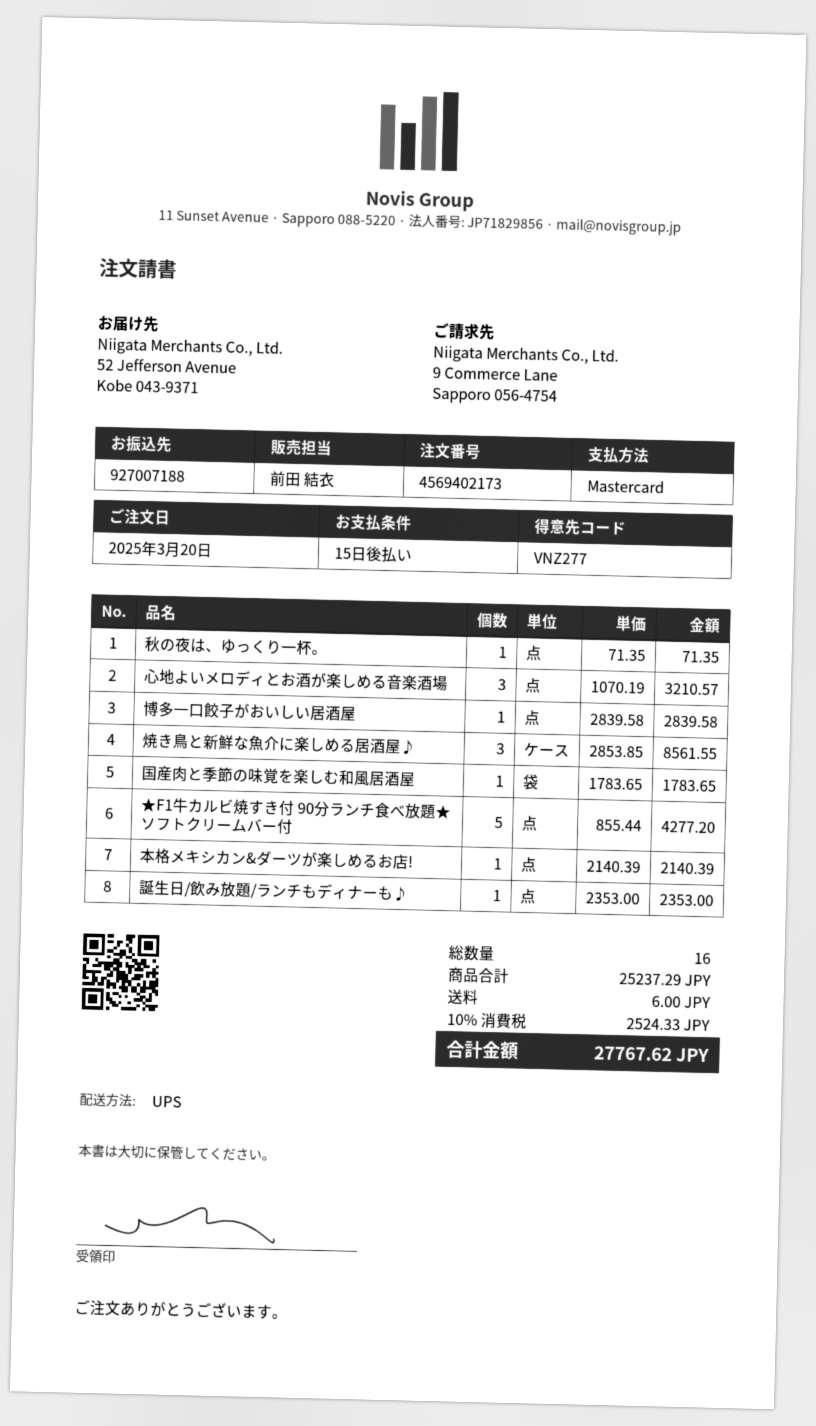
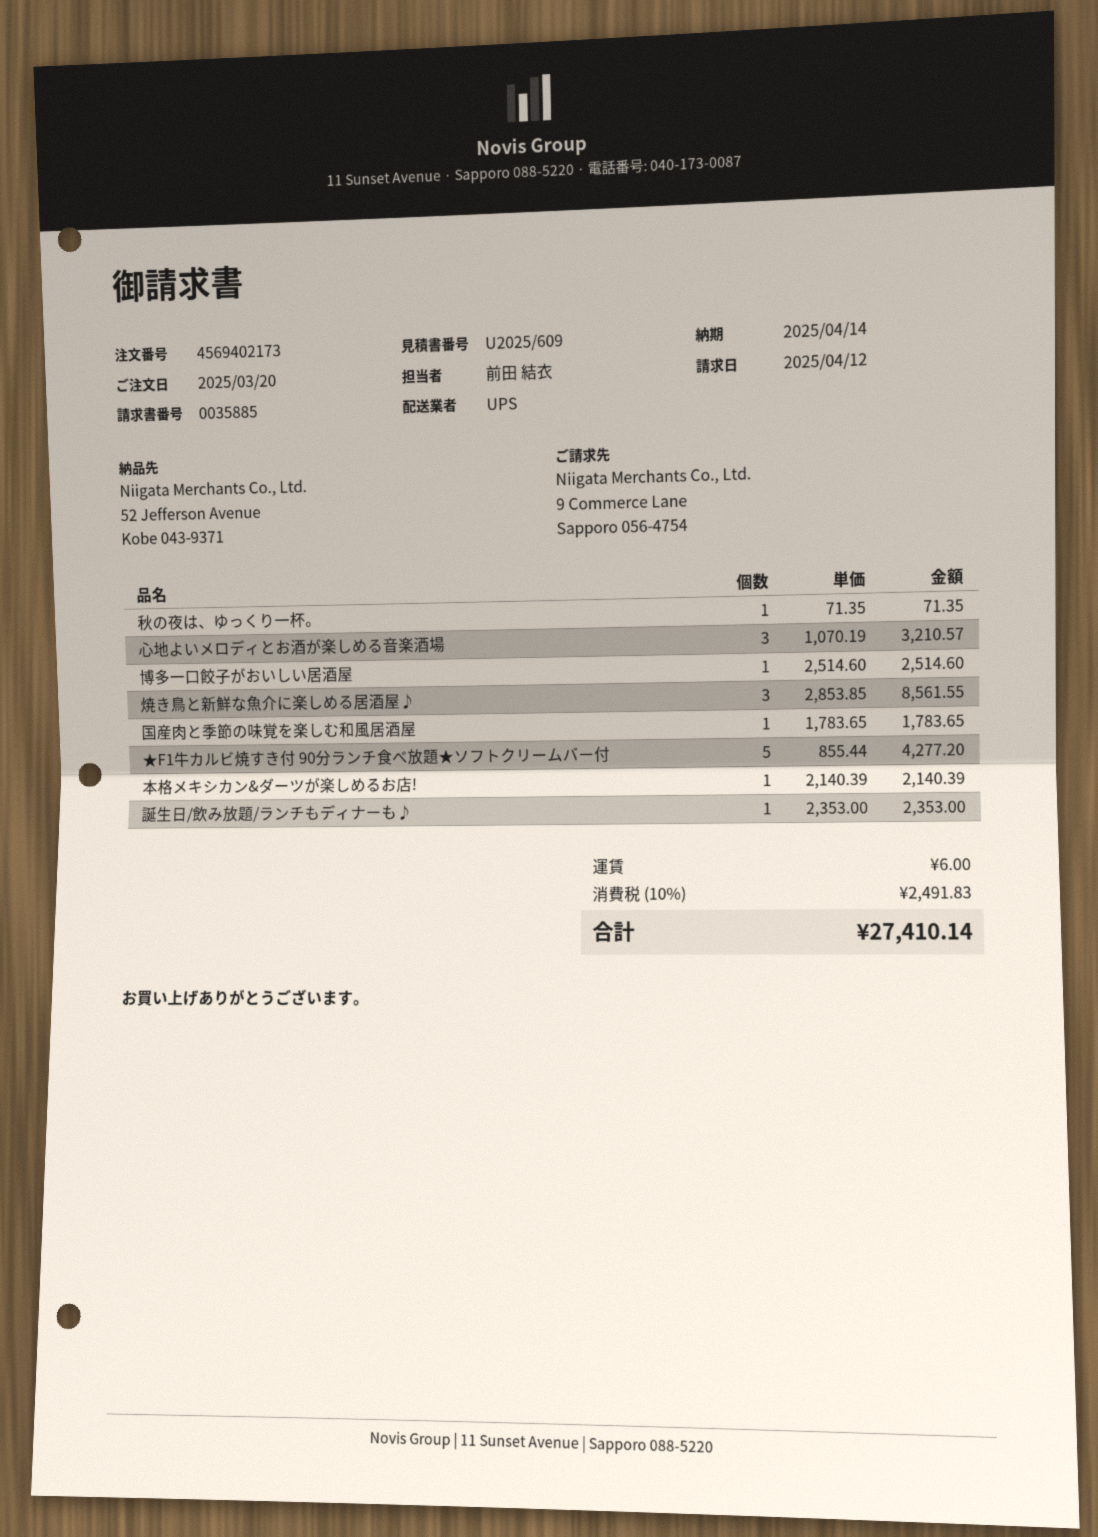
博多一口餃子がおいしい居酒屋: 1 x 2839.58 = 2839.58 -> 1 x 2514.60 = 2514.60
tax: 10% = 2524.33 -> 10% = 2491.83
total: 27767.62 -> 27410.14

